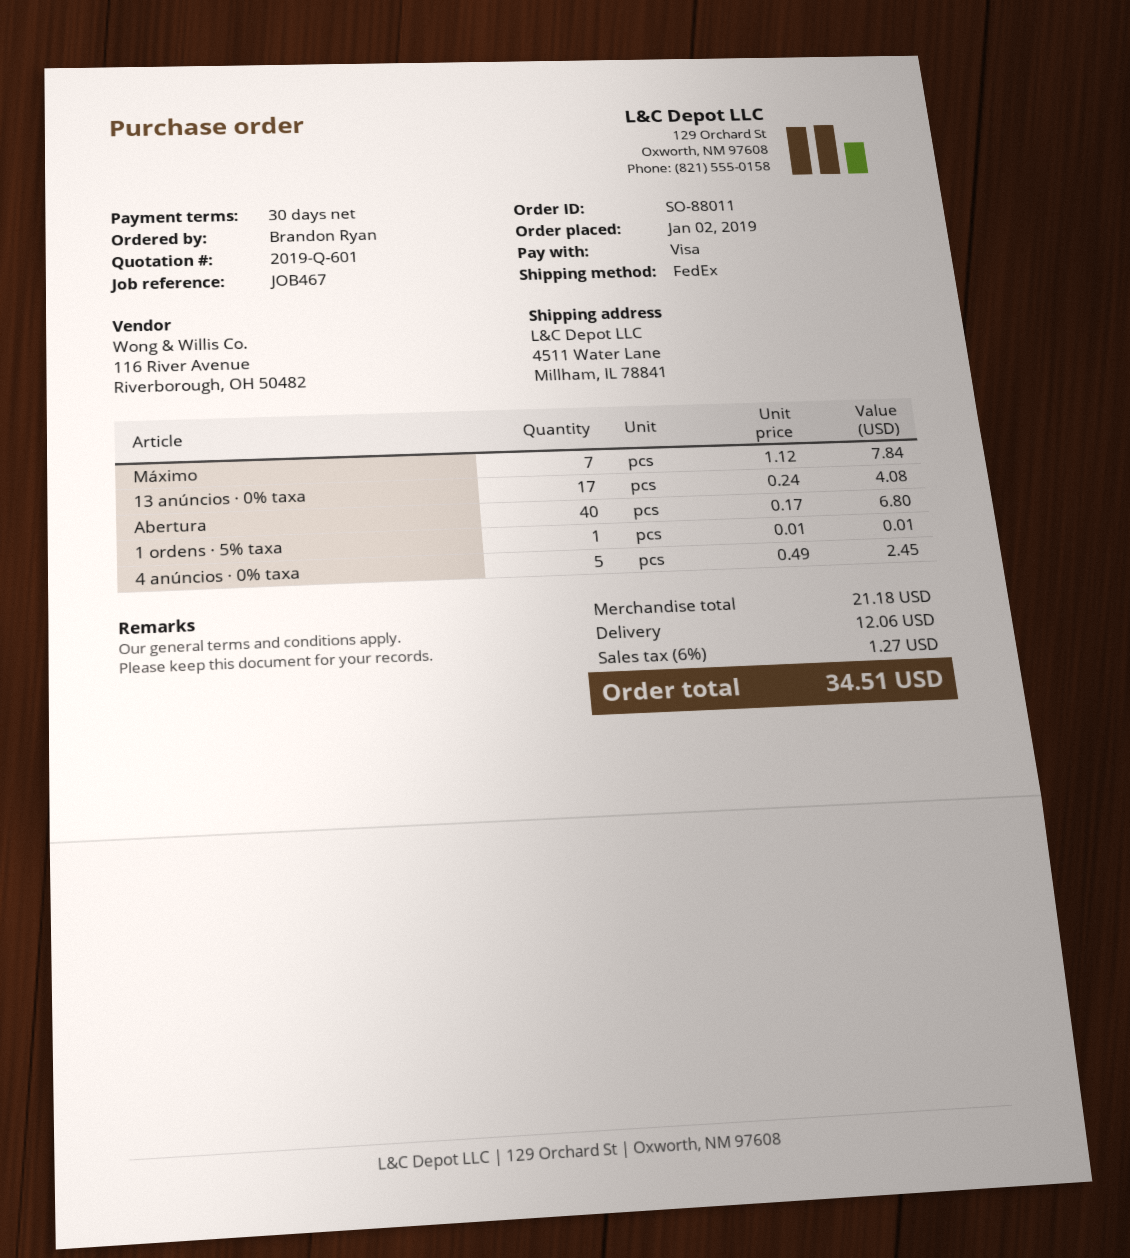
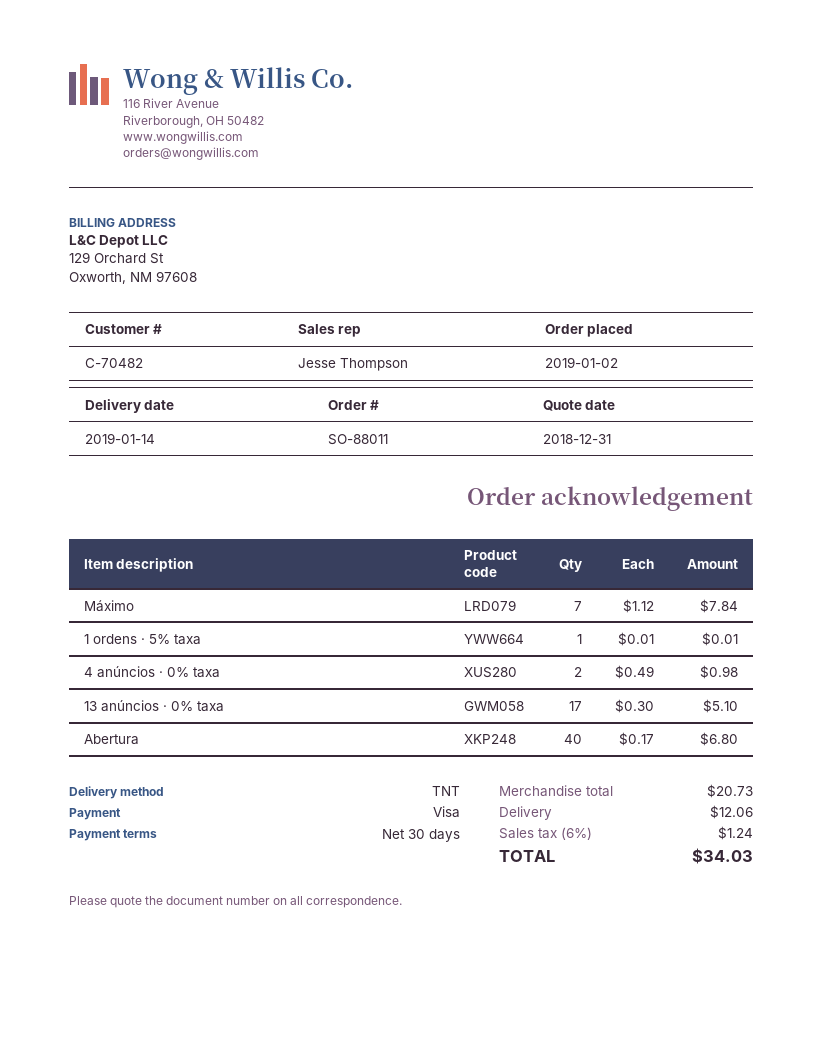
shipping method: FedEx -> TNT
13 anúncios · 0% taxa: 17 x 0.24 = 4.08 -> 17 x 0.30 = 5.10
4 anúncios · 0% taxa: 5 x 0.49 = 2.45 -> 2 x 0.49 = 0.98
subtotal: 21.18 -> 20.73
tax: 6% = 1.27 -> 6% = 1.24
total: 34.51 -> 34.03

